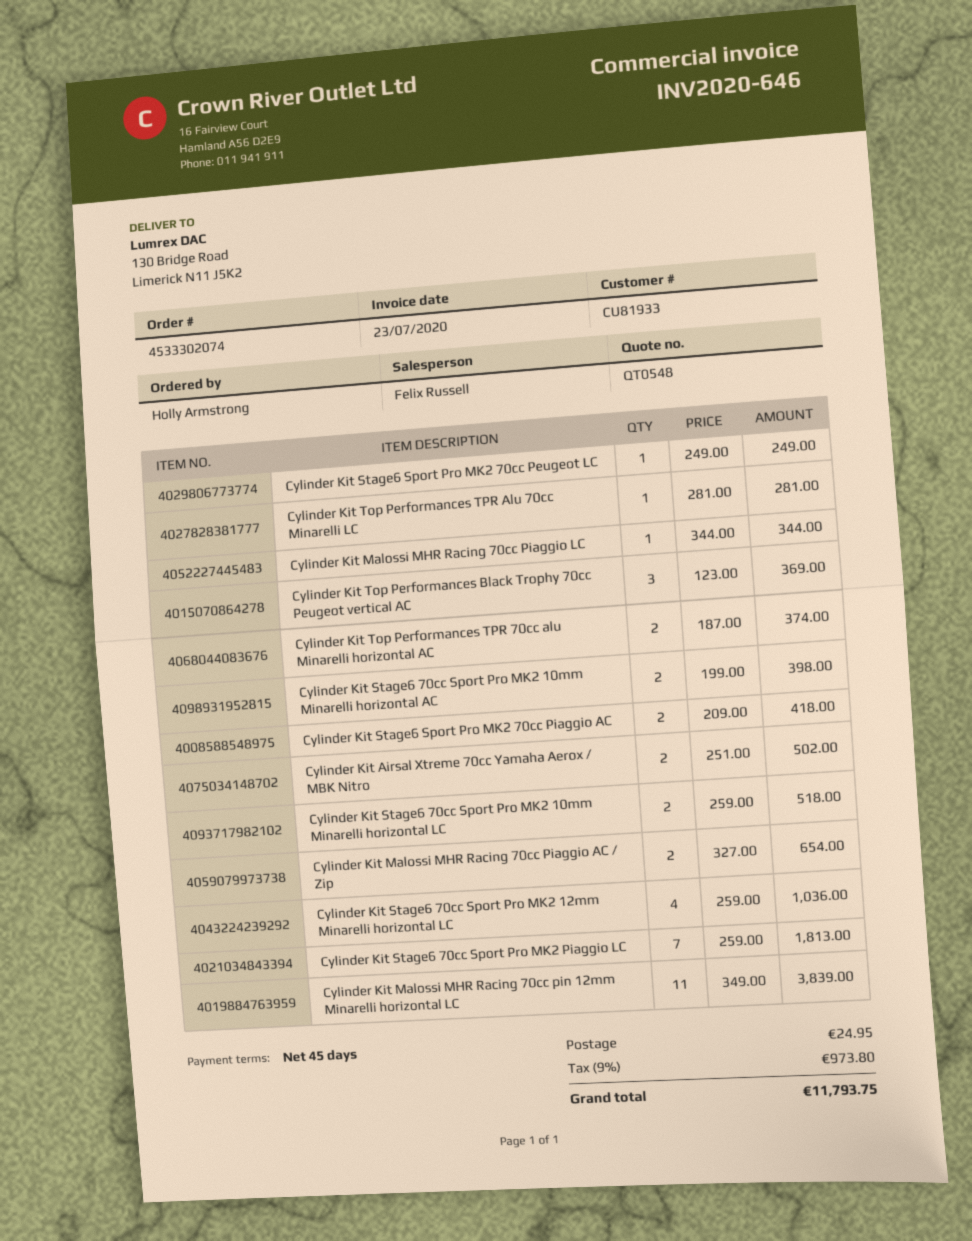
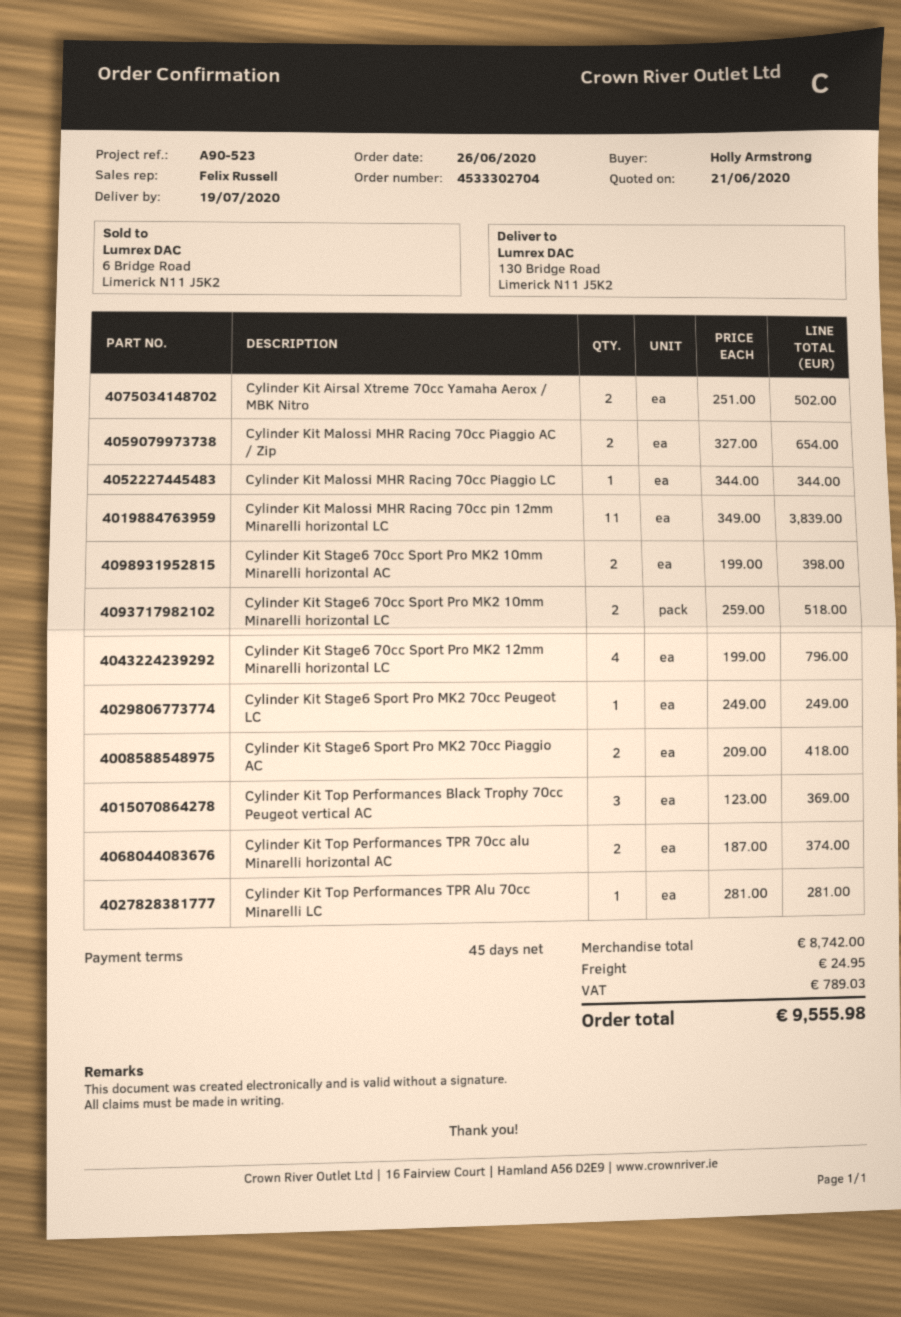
order number: 4533302074 -> 4533302704
Cylinder Kit Stage6 70cc Sport Pro MK2 12mm Minarelli horizontal LC: 4 x 259.00 = 1036.00 -> 4 x 199.00 = 796.00
Cylinder Kit Stage6 70cc Sport Pro MK2 Piaggio LC: 7 x 259.00 = 1813.00 -> none
tax: 973.80 -> 789.03
total: 11793.75 -> 9555.98

